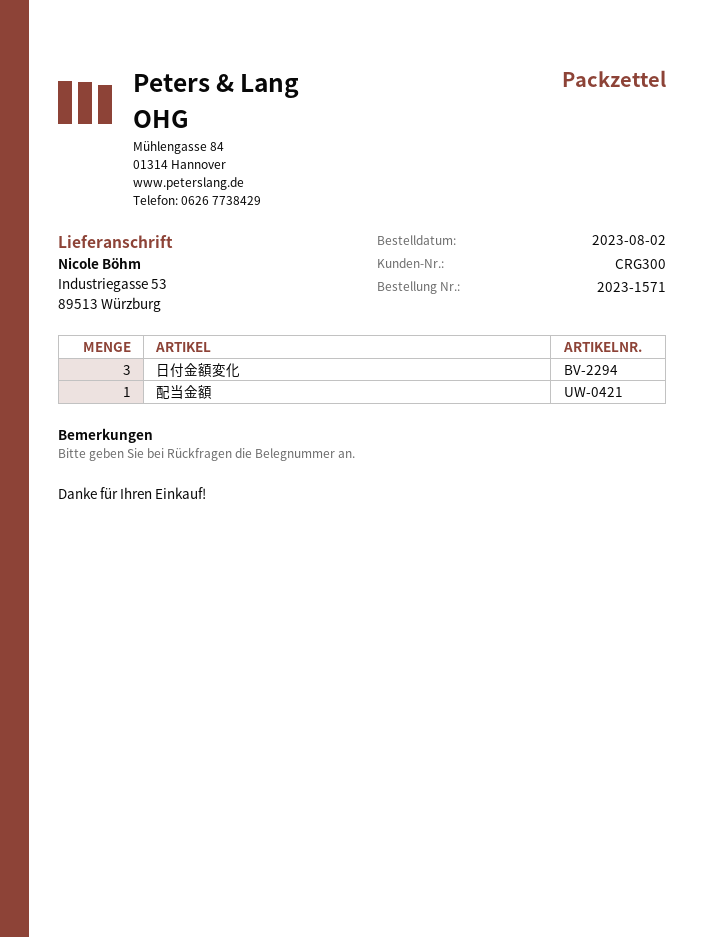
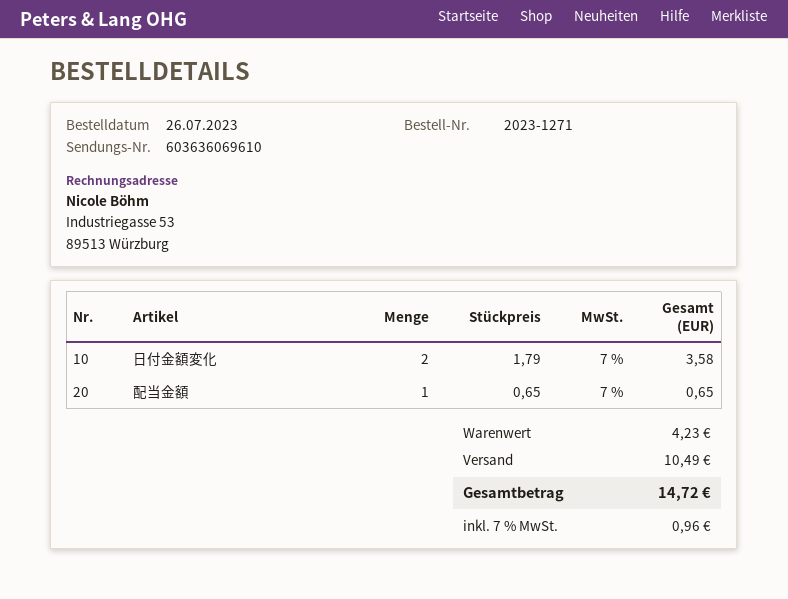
order number: 2023-1571 -> 2023-1271
order date: 2023-08-02 -> 2023-07-26
日付金額変化: 3 -> 2

